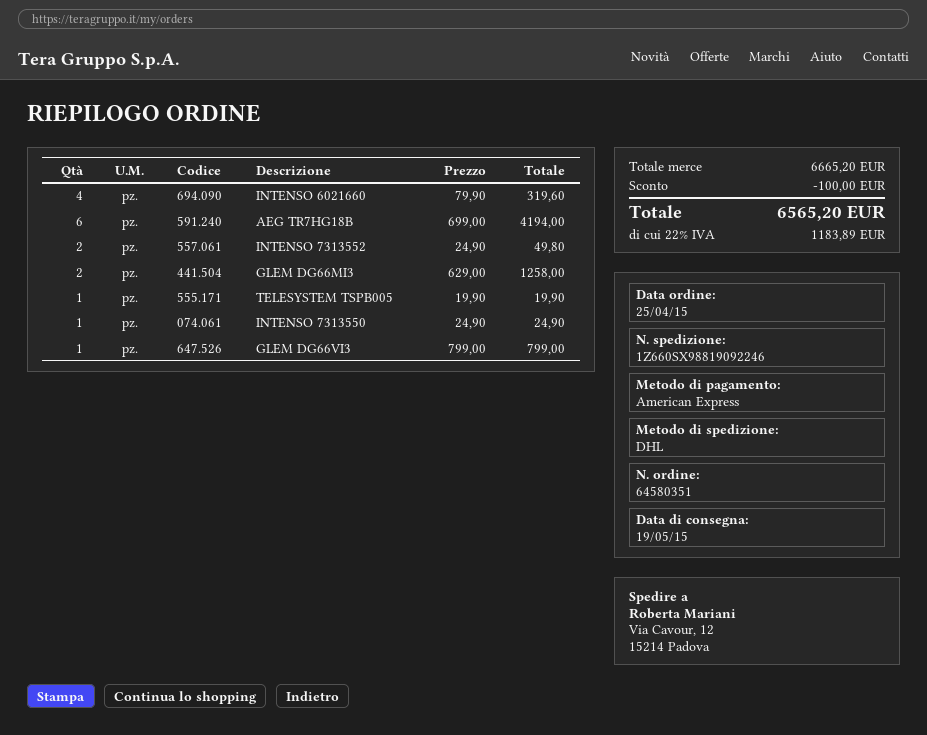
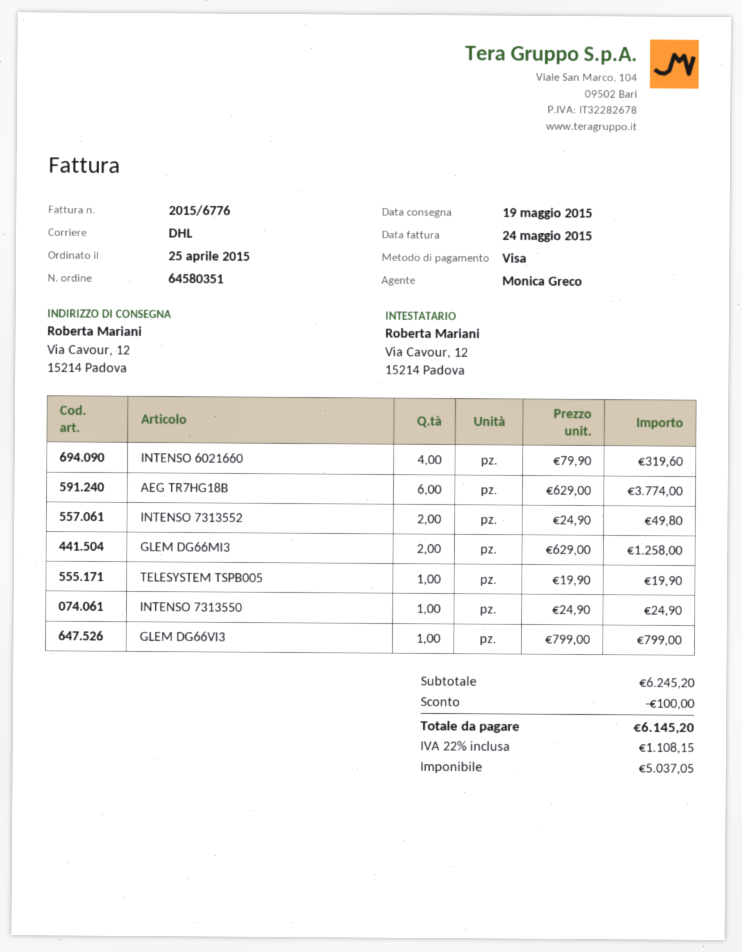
payment method: American Express -> Visa
AEG TR7HG18B: 6 x 699.00 = 4194.00 -> 6 x 629.00 = 3774.00
subtotal: 6665.20 -> 6245.20
tax: 22% = 1183.89 -> 22% = 1108.15
total: 6565.20 -> 6145.20

